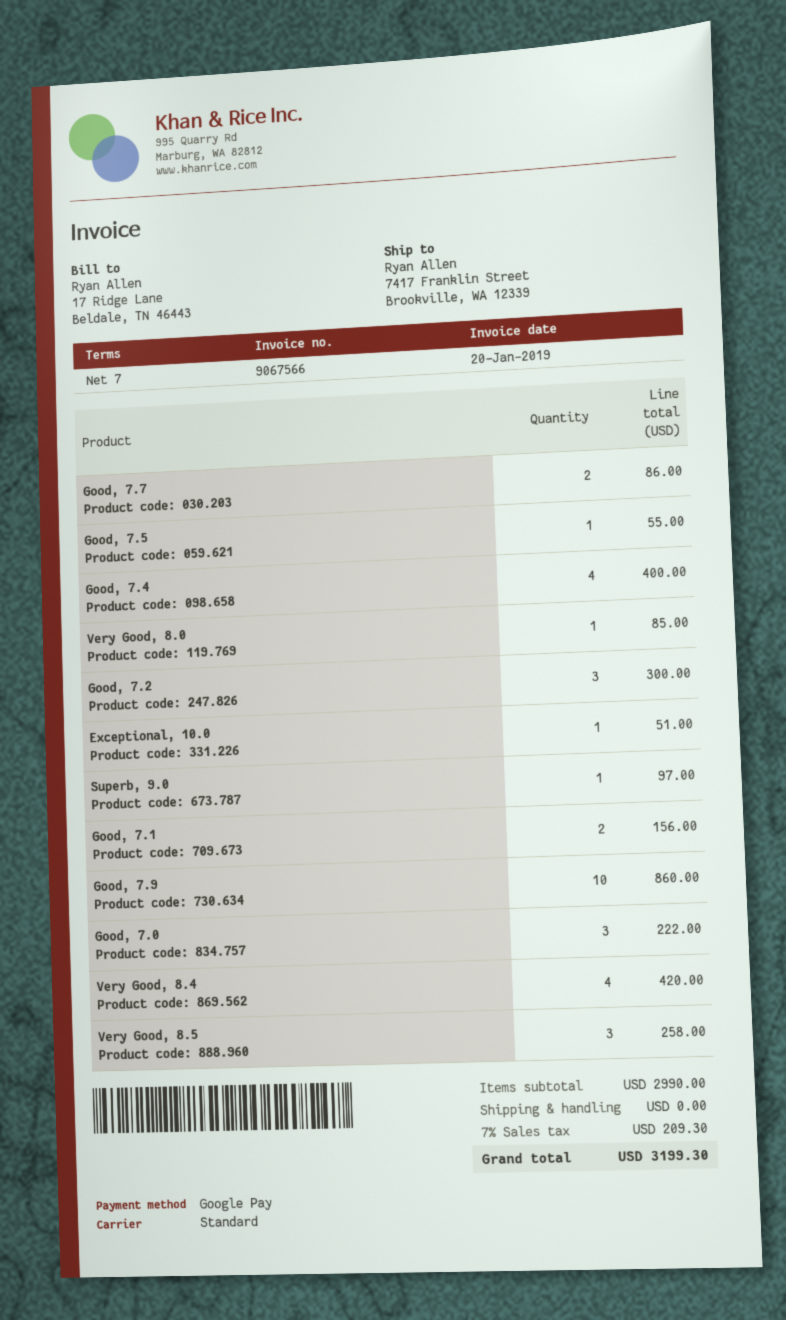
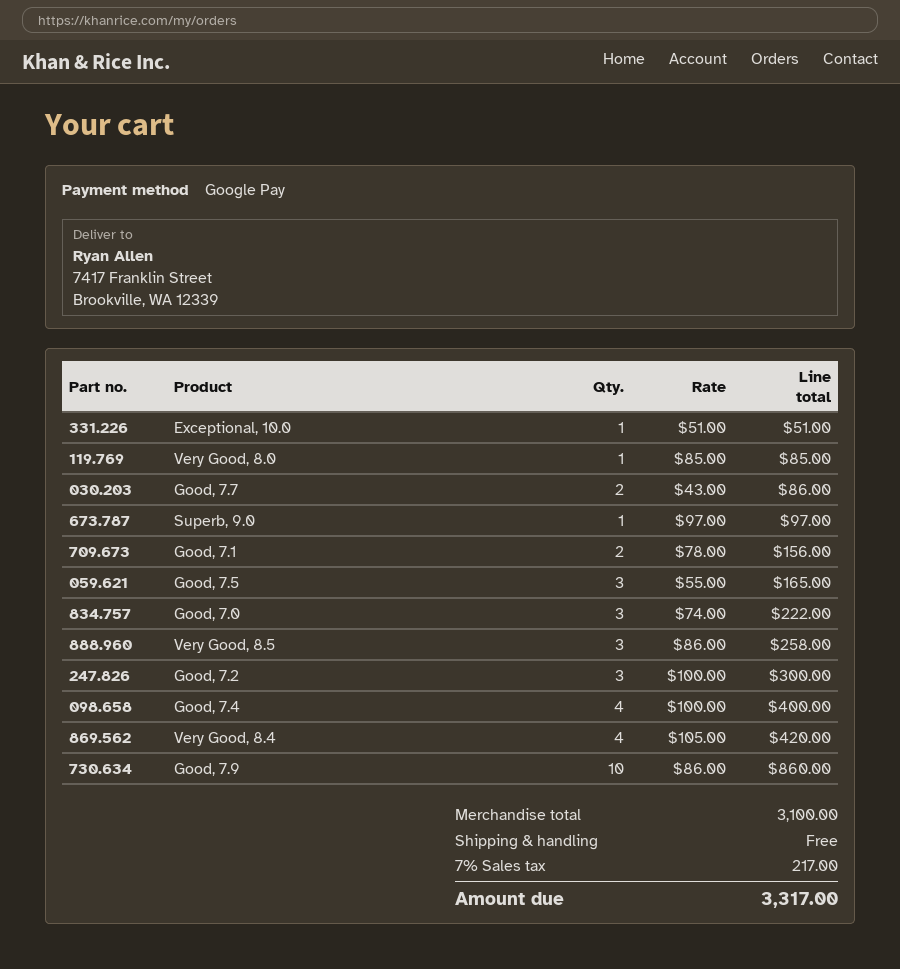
Good, 7.5: 1 for 55.00 -> 3 for 165.00
subtotal: 2990.00 -> 3100.00
tax: 7% = 209.30 -> 7% = 217.00
total: 3199.30 -> 3317.00

